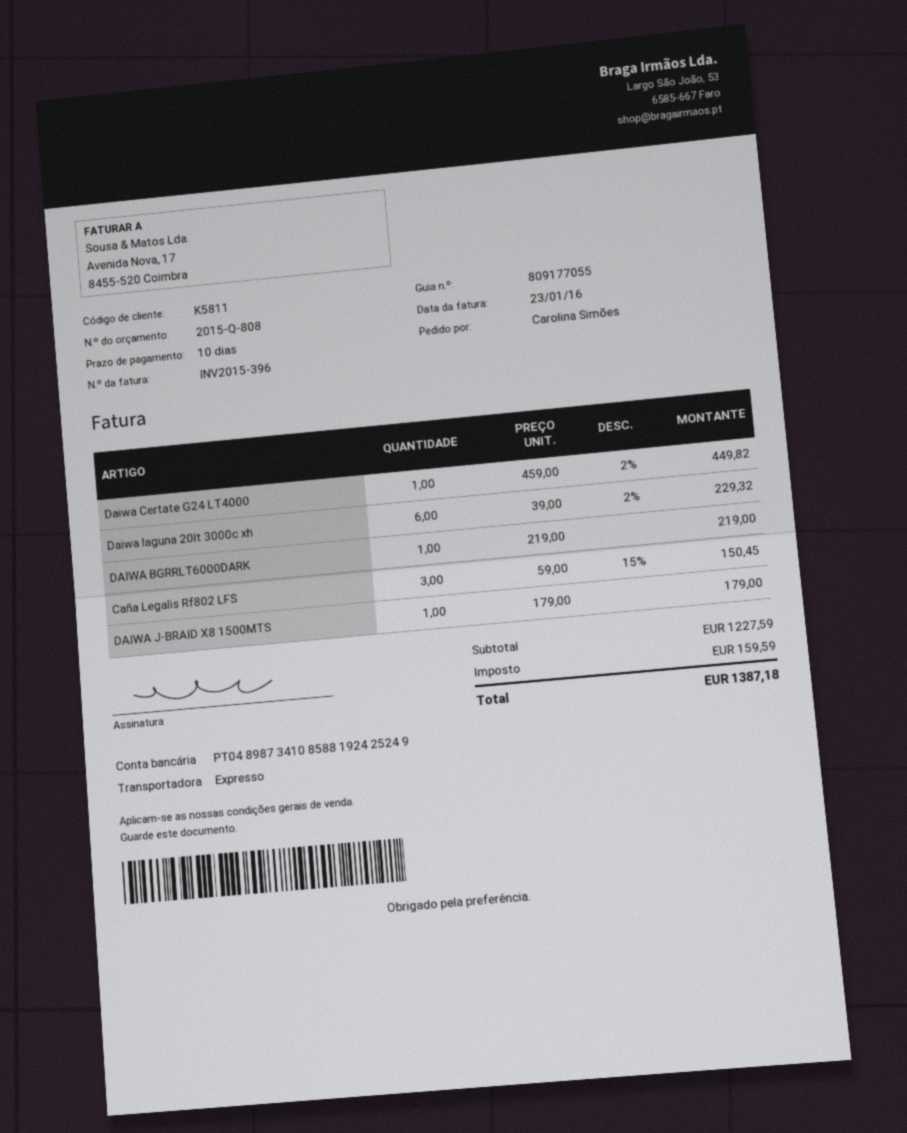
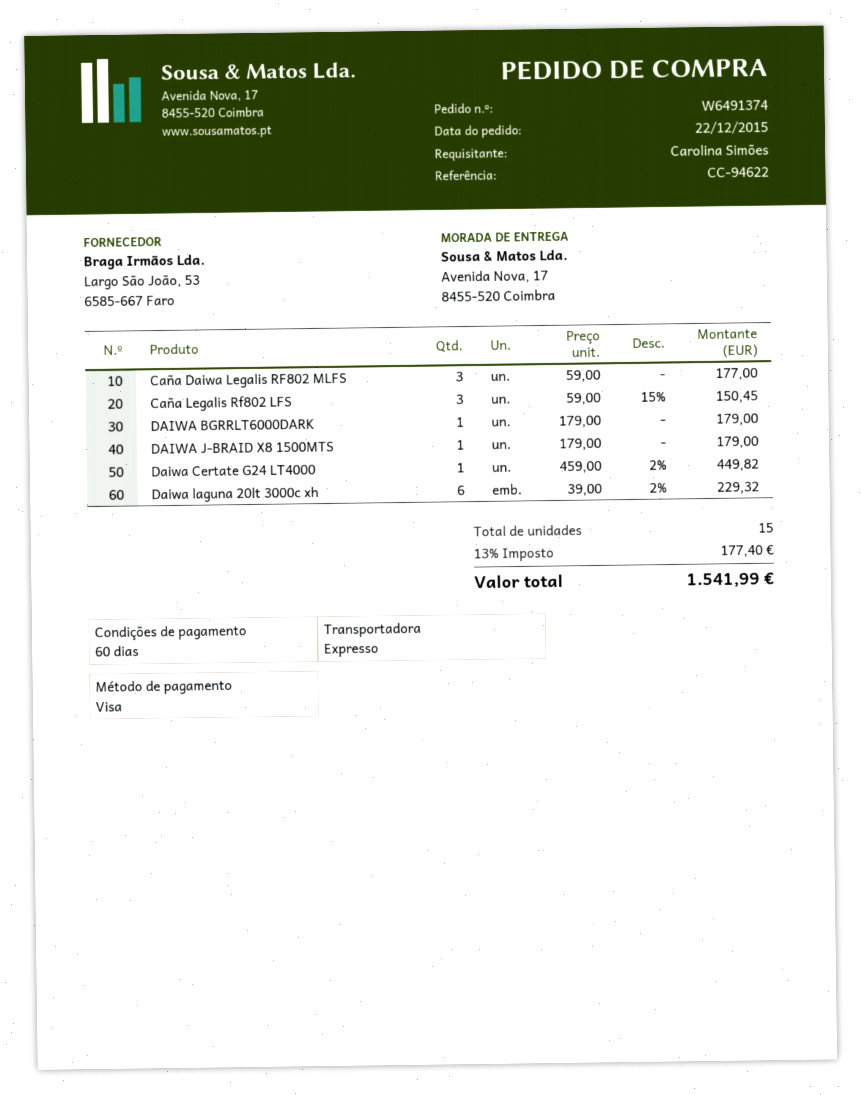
payment terms: 10 days -> 60 days
DAIWA BGRRLT6000DARK: 1 x 219.00 = 219.00 -> 1 x 179.00 = 179.00
Caña Daiwa Legalis RF802 MLFS: none -> 3 x 59.00 = 177.00
tax: 159.59 -> 177.40
total: 1387.18 -> 1541.99

